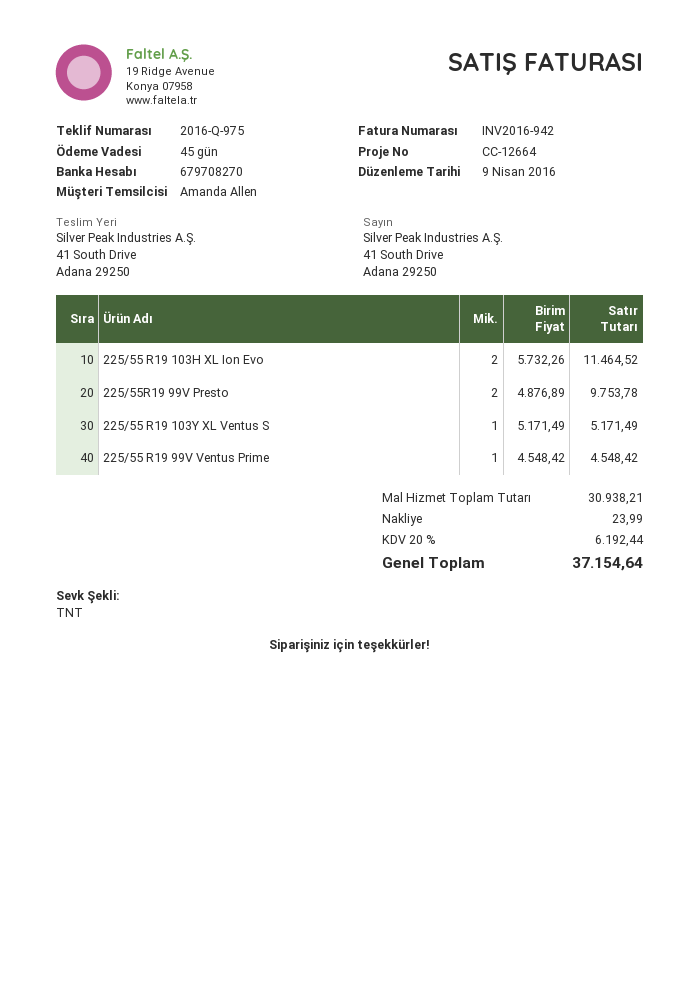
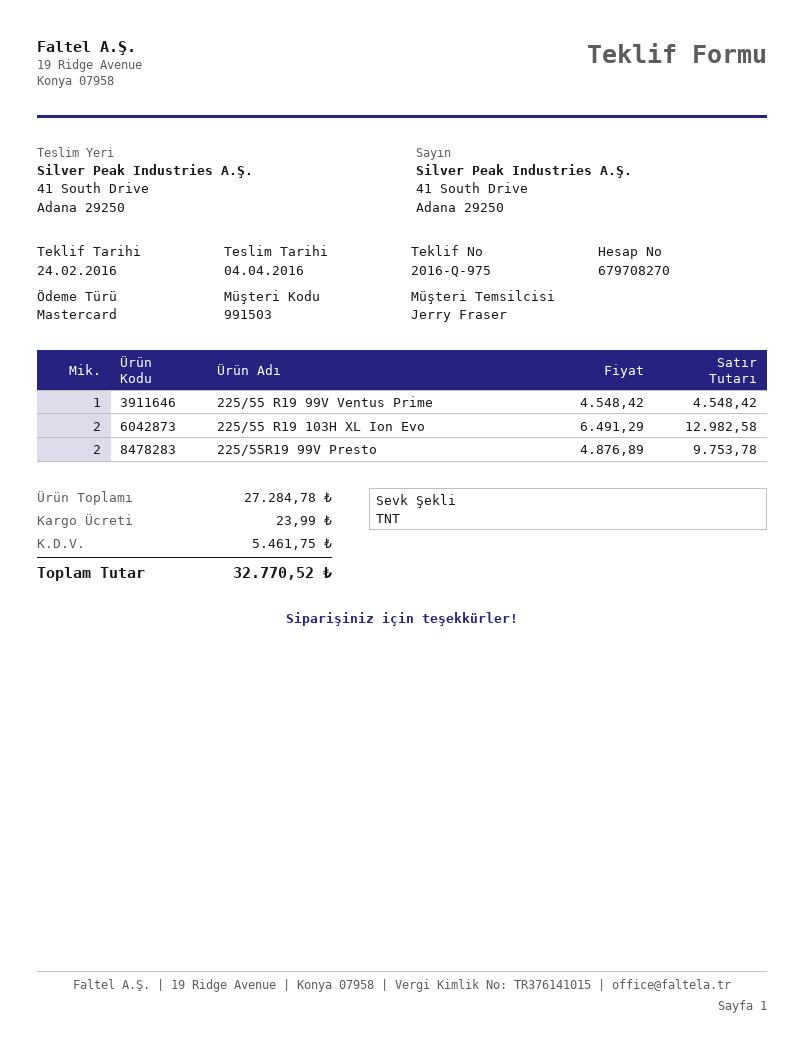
sales rep: Amanda Allen -> Jerry Fraser
225/55 R19 103H XL Ion Evo: 2 x 5732.26 = 11464.52 -> 2 x 6491.29 = 12982.58
225/55 R19 103Y XL Ventus S: 1 x 5171.49 = 5171.49 -> none
subtotal: 30938.21 -> 27284.78
tax: 6192.44 -> 5461.75
total: 37154.64 -> 32770.52

